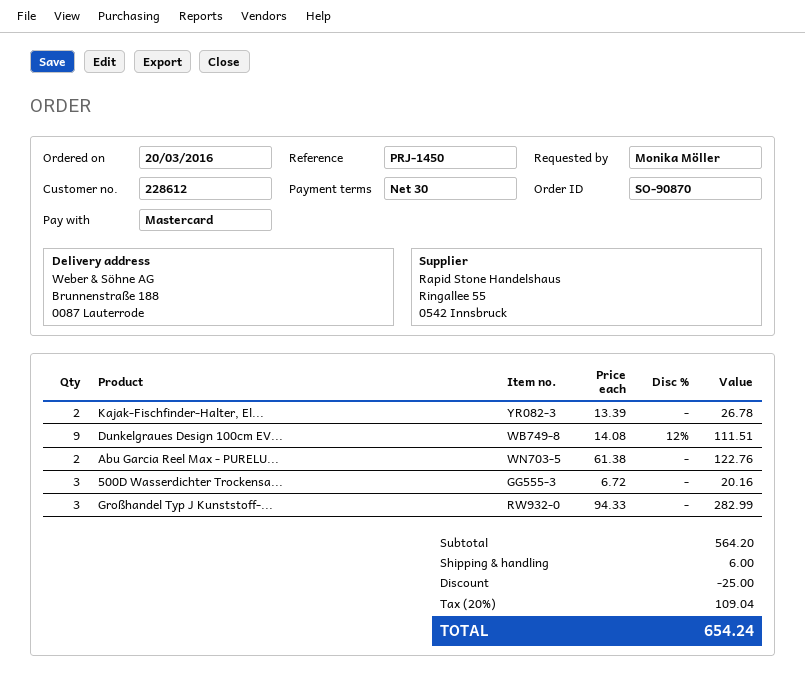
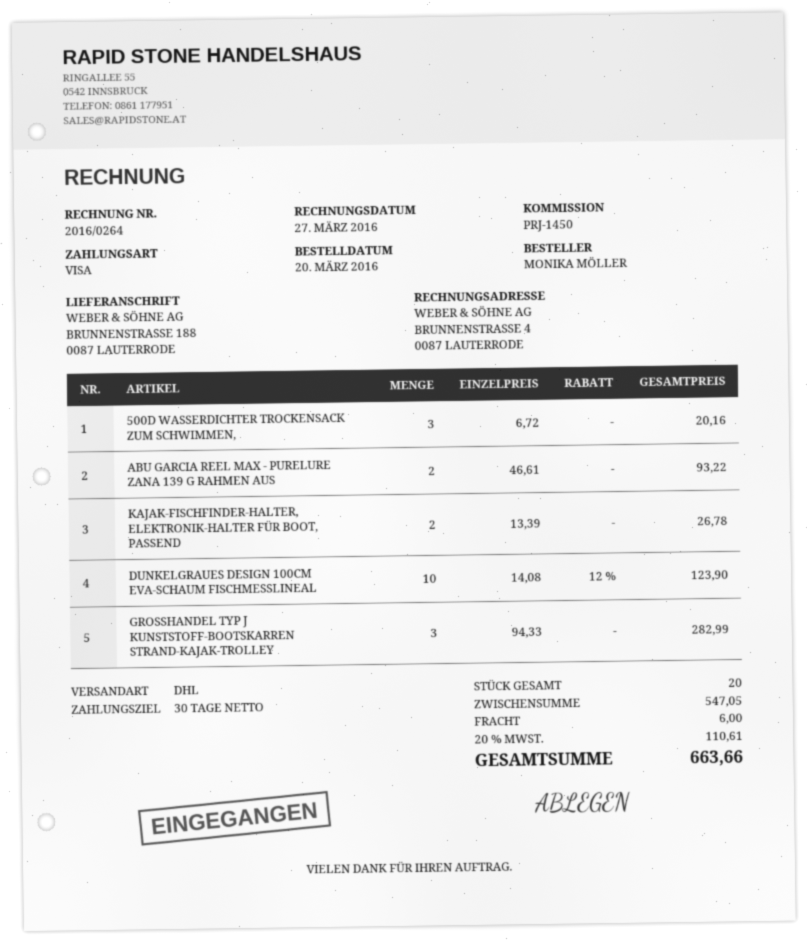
payment method: Mastercard -> Visa
Dunkelgraues Design 100cm EV...: 9 x 14.08 - 12% = 111.51 -> 10 x 14.08 - 12% = 123.90
Abu Garcia Reel Max - PURELU...: 2 x 61.38 = 122.76 -> 2 x 46.61 = 93.22
subtotal: 564.20 -> 547.05
discount: 25.00 -> none
tax: 20% = 109.04 -> 20% = 110.61
total: 654.24 -> 663.66

